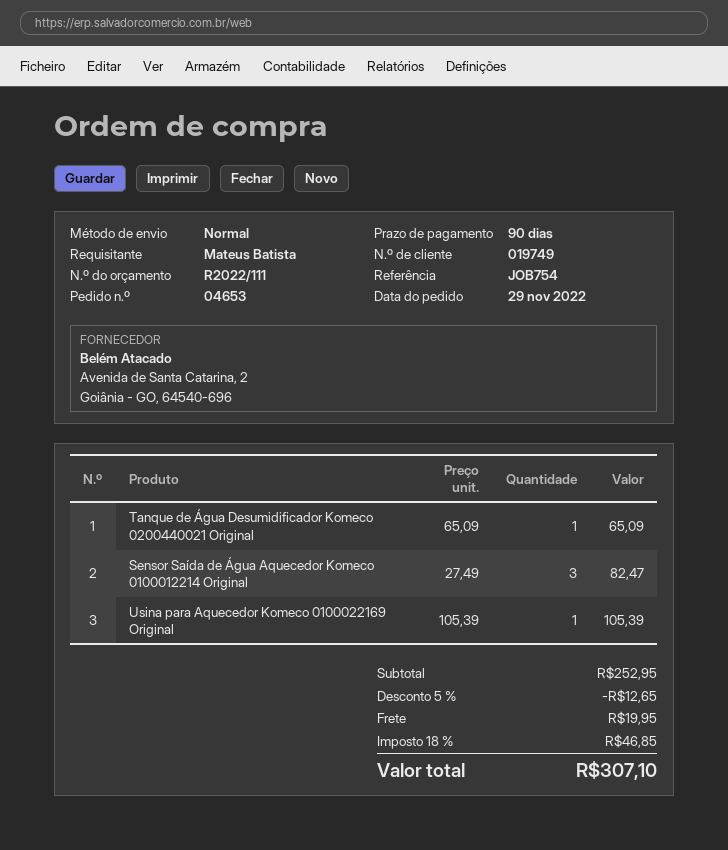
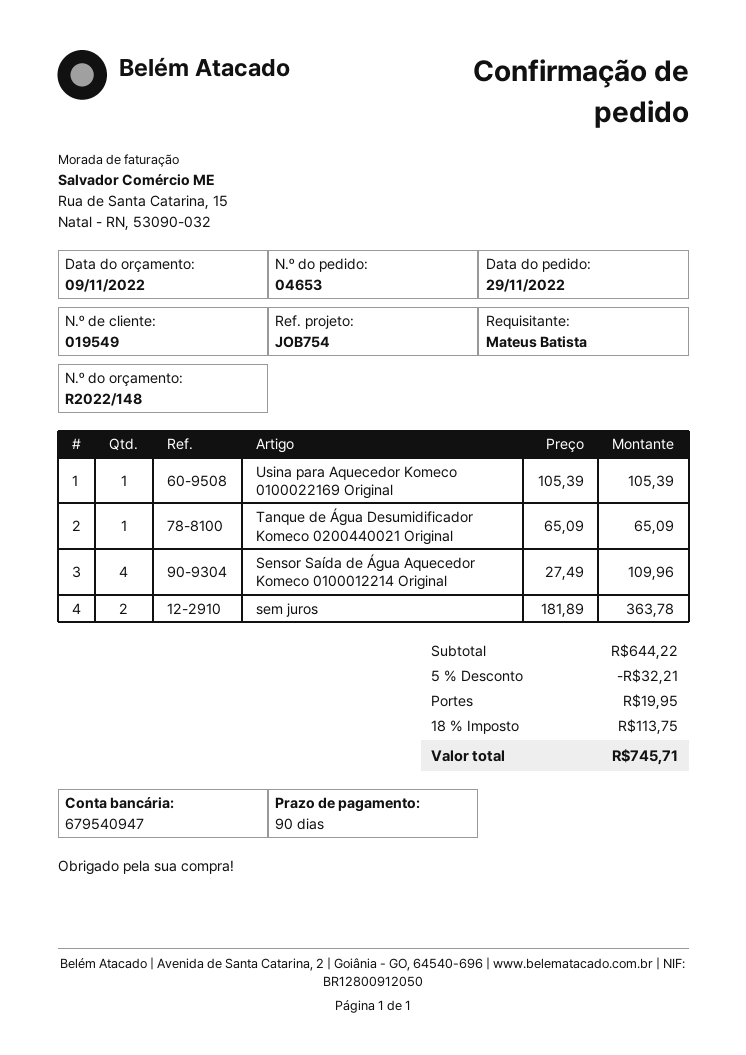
quote number: R2022/111 -> R2022/148
customer number: 019749 -> 019549
Sensor Saída de Água Aquecedor Komeco 0100012214 Original: 3 x 27.49 = 82.47 -> 4 x 27.49 = 109.96
sem juros: none -> 2 x 181.89 = 363.78
subtotal: 252.95 -> 644.22
discount: 5% = 12.65 -> 5% = 32.21
tax: 18% = 46.85 -> 18% = 113.75
total: 307.10 -> 745.71

